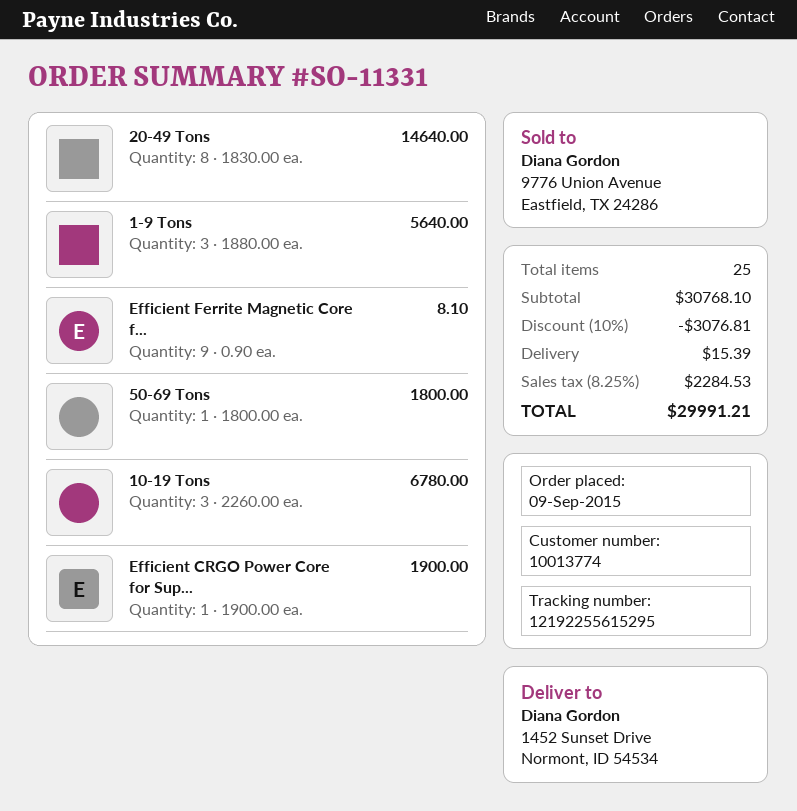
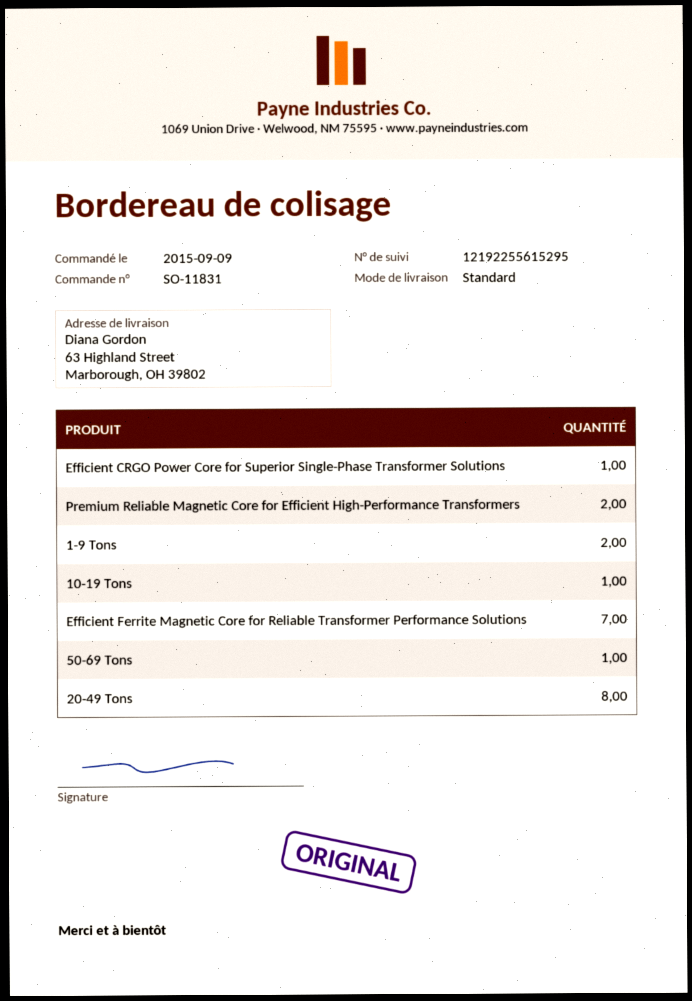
order number: SO-11331 -> SO-11831
ship to: 1452 Sunset Drive, Normont, ID 54534 -> 63 Highland Street, Marborough, OH 39802
1-9 Tons: 3 -> 2
Efficient Ferrite Magnetic Core f...: 9 -> 7
10-19 Tons: 3 -> 1
Premium Reliable Magnetic Core for Efficient High-Performance Transformers: none -> 2

